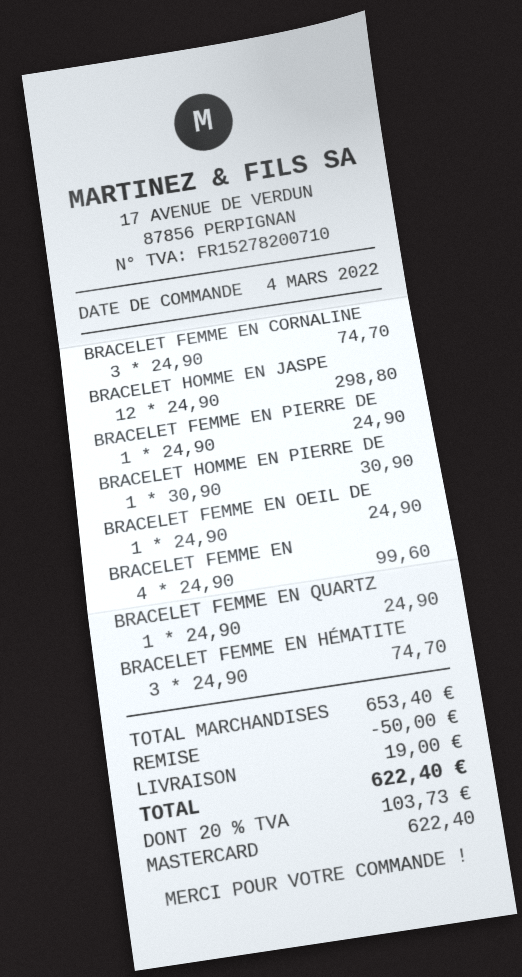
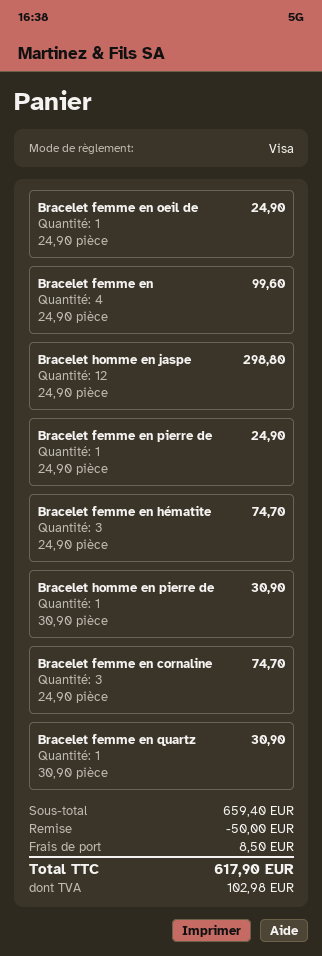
payment method: Mastercard -> Visa
BRACELET FEMME EN QUARTZ: 1 x 24.90 = 24.90 -> 1 x 30.90 = 30.90
subtotal: 653.40 -> 659.40
shipping: 19.00 -> 8.50
tax: 103.73 -> 102.98
total: 622.40 -> 617.90

